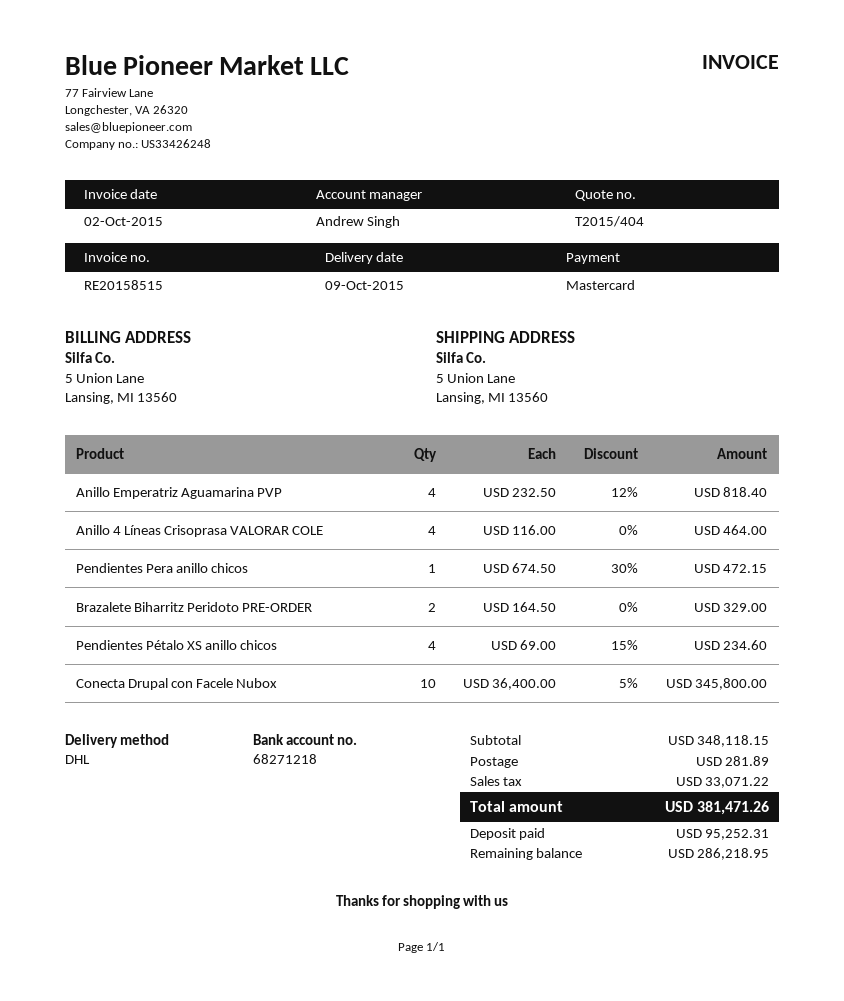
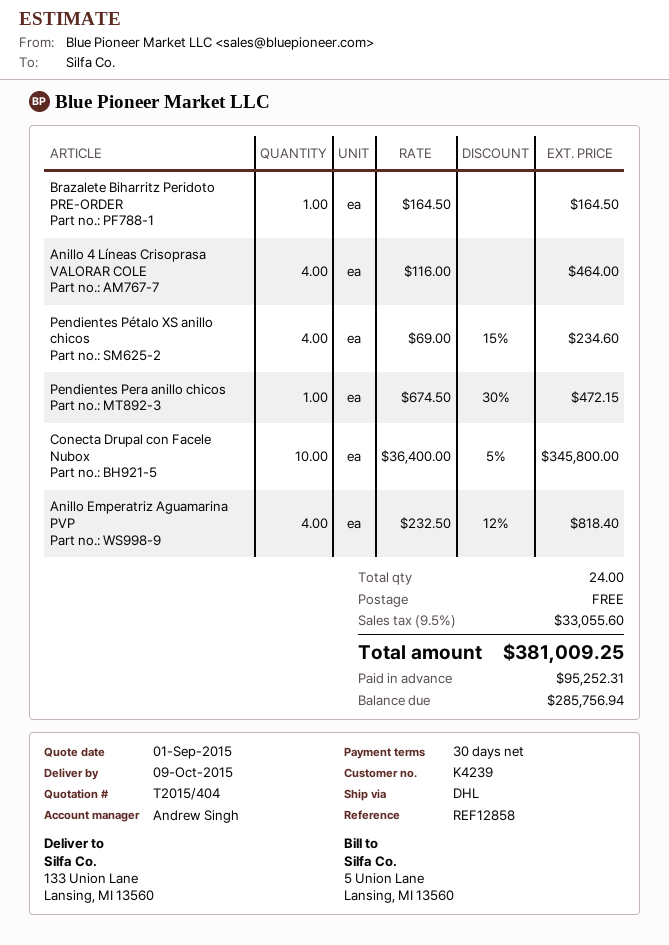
ship to: 5 Union Lane, Lansing, MI 13560 -> 133 Union Lane, Lansing, MI 13560
Brazalete Biharritz Peridoto PRE-ORDER: 2 x 164.50 = 329.00 -> 1 x 164.50 = 164.50
shipping: 281.89 -> 0.00
tax: 33071.22 -> 33055.60
total: 381471.26 -> 381009.25
balance: 286218.95 -> 285756.94

